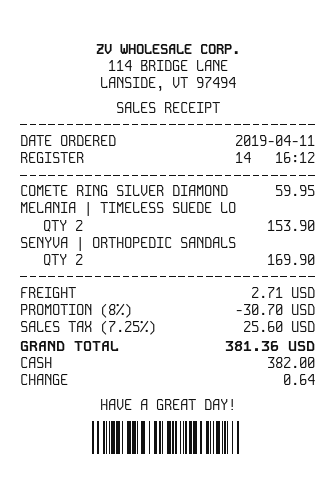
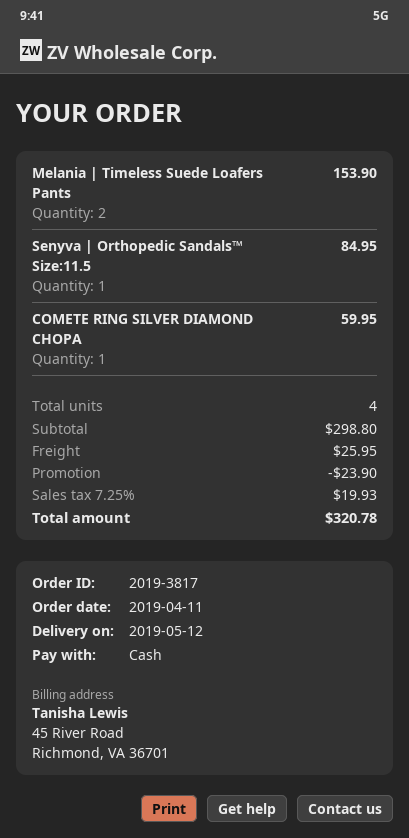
SENYVA | ORTHOPEDIC SANDALS: 2 for 169.90 -> 1 for 84.95
discount: 30.70 -> 23.90
shipping: 2.71 -> 25.95
tax: 7.25% = 25.60 -> 7.25% = 19.93
total: 381.36 -> 320.78

